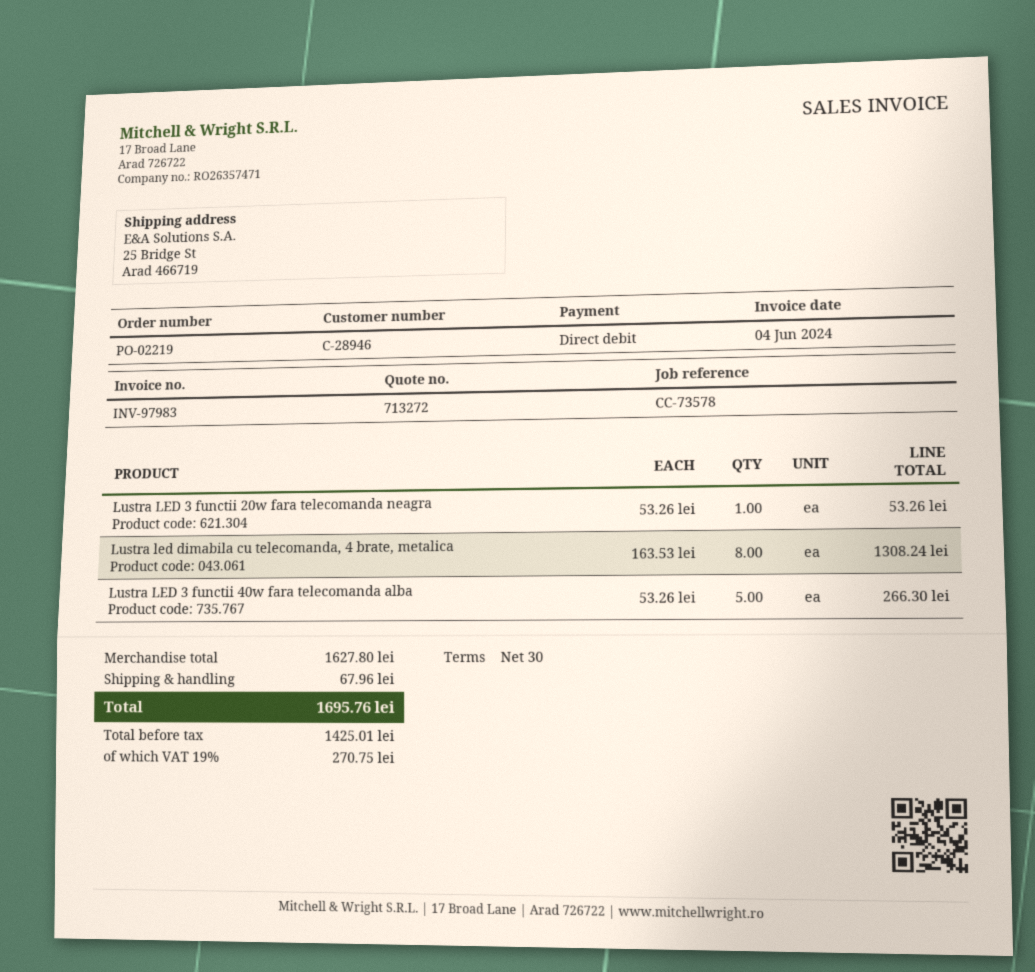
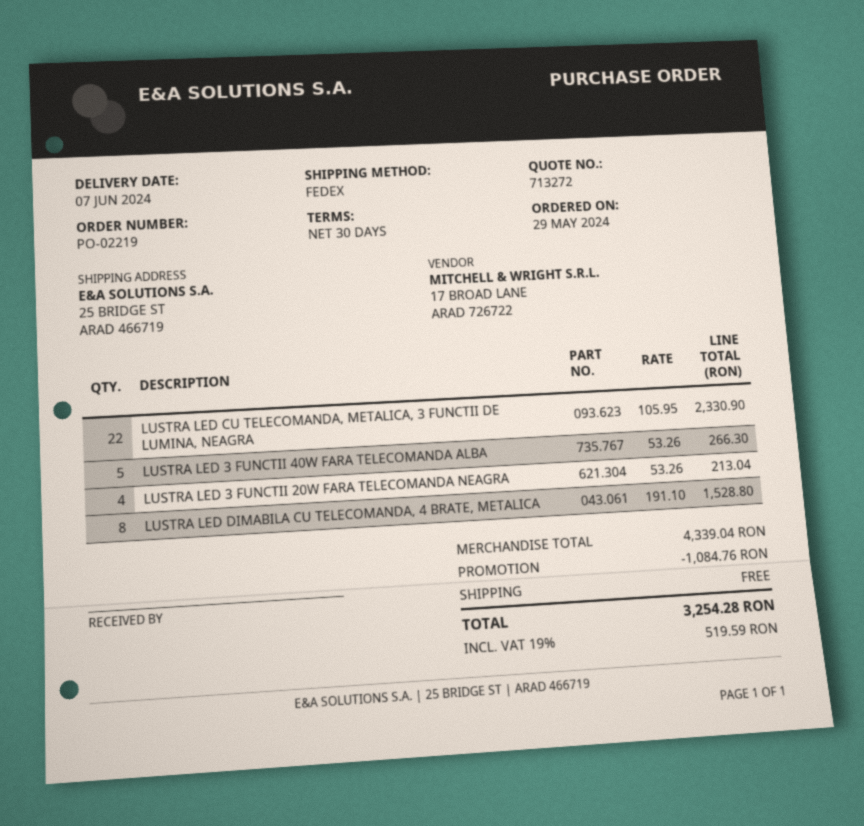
Lustra LED 3 functii 20w fara telecomanda neagra: 1 x 53.26 = 53.26 -> 4 x 53.26 = 213.04
Lustra led dimabila cu telecomanda, 4 brate, metalica: 8 x 163.53 = 1308.24 -> 8 x 191.10 = 1528.80
LUSTRA LED CU TELECOMANDA, METALICA, 3 FUNCTII DE LUMINA, NEAGRA: none -> 22 x 105.95 = 2330.90
subtotal: 1627.80 -> 4339.04
discount: none -> 1084.76
shipping: 67.96 -> 0.00
tax: 19% = 270.75 -> 19% = 519.59
total: 1695.76 -> 3254.28

